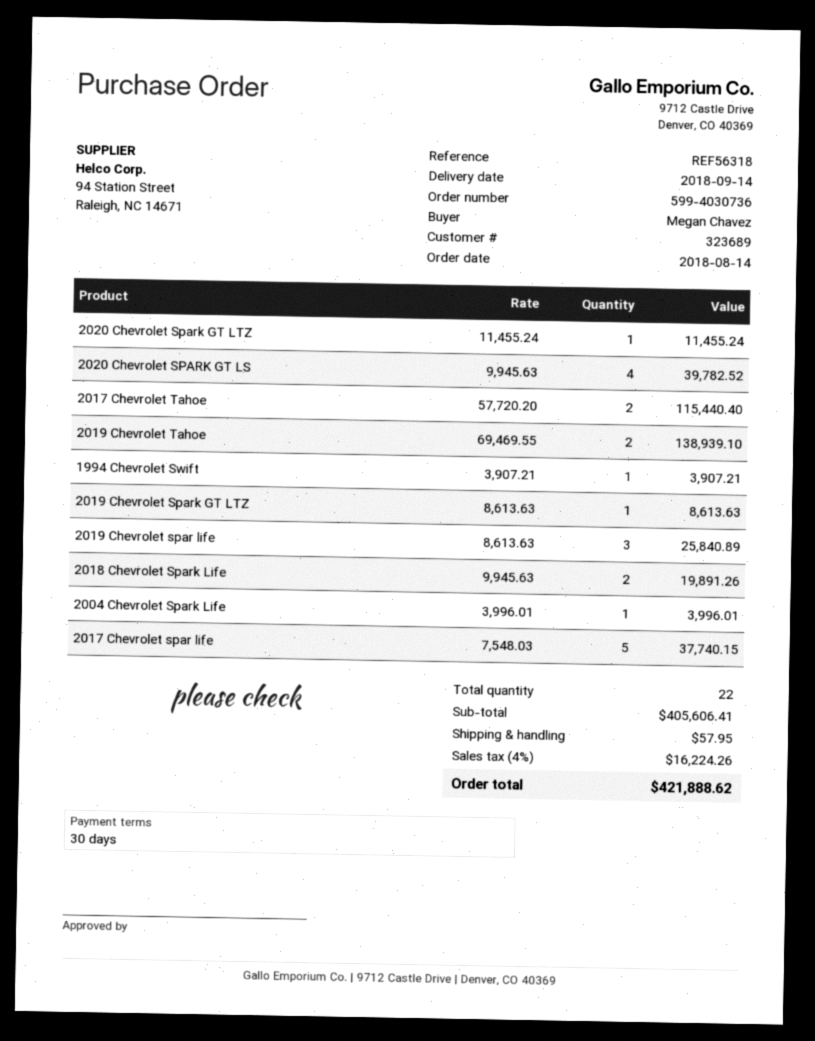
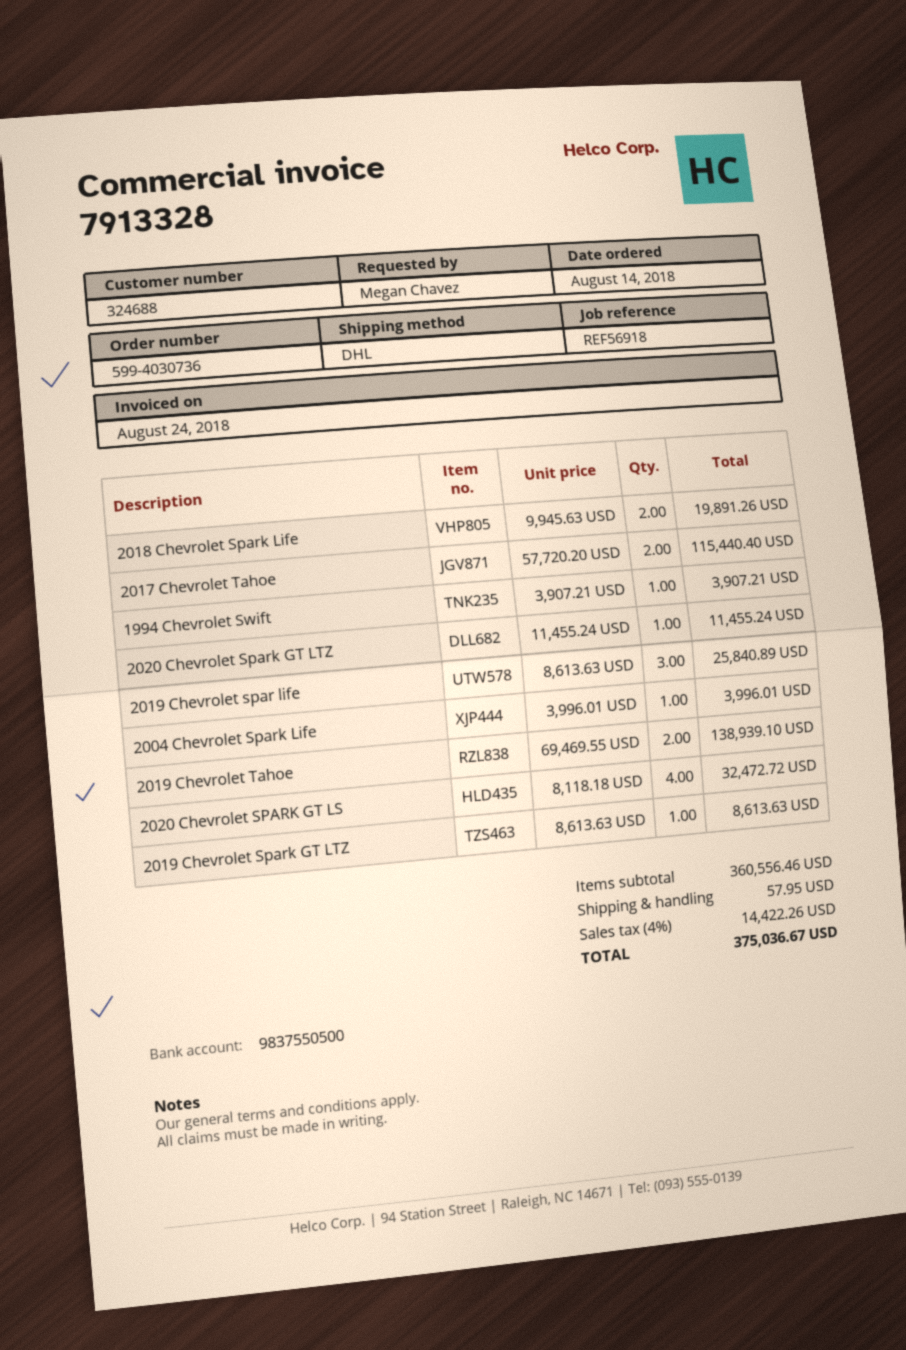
customer number: 323689 -> 324688
reference: REF56318 -> REF56918
2020 Chevrolet SPARK GT LS: 4 x 9945.63 = 39782.52 -> 4 x 8118.18 = 32472.72
2017 Chevrolet spar life: 5 x 7548.03 = 37740.15 -> none
subtotal: 405606.41 -> 360556.46
tax: 4% = 16224.26 -> 4% = 14422.26
total: 421888.62 -> 375036.67

